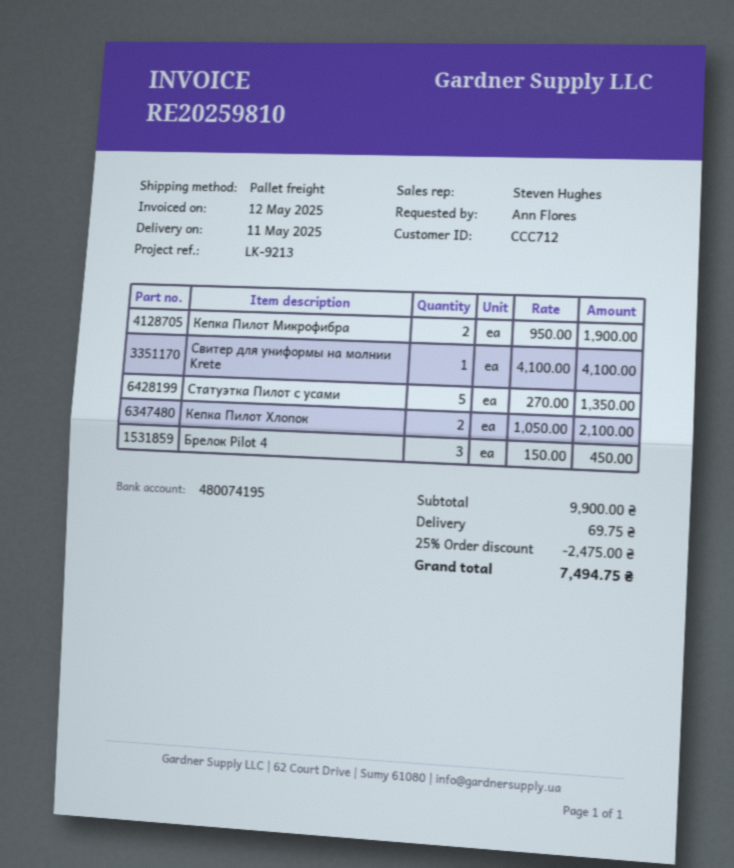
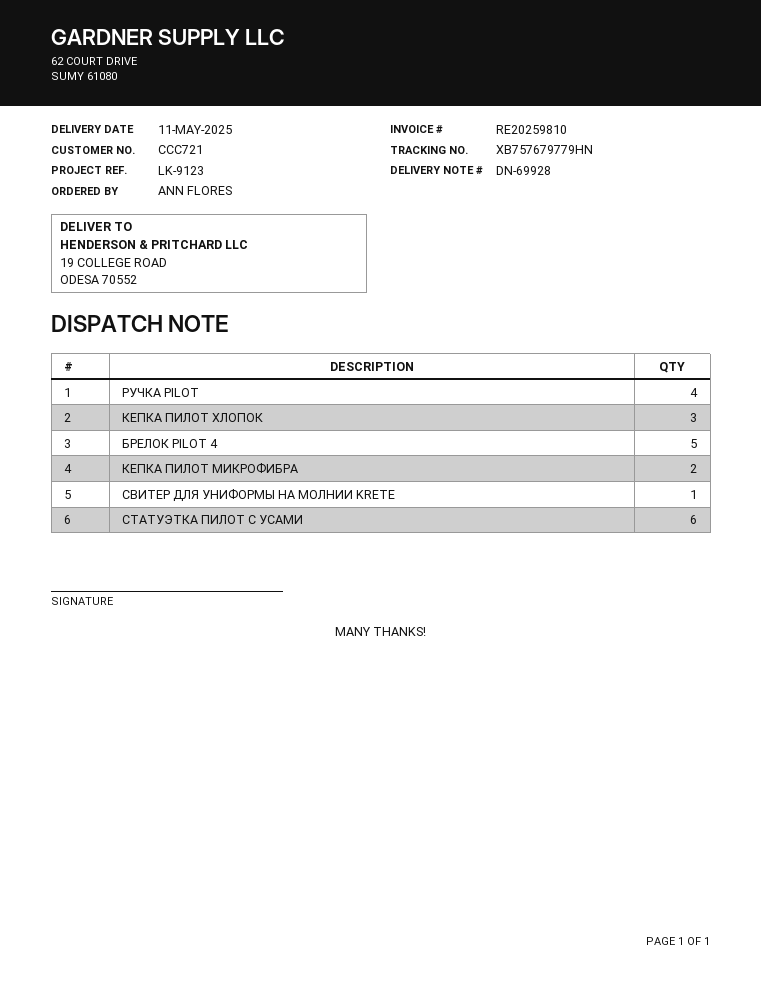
customer number: CCC712 -> CCC721
reference: LK-9213 -> LK-9123
Статуэтка Пилот с усами: 5 -> 6
Кепка Пилот Хлопок: 2 -> 3
Брелок Pilot 4: 3 -> 5
РУЧКА PILOT: none -> 4

